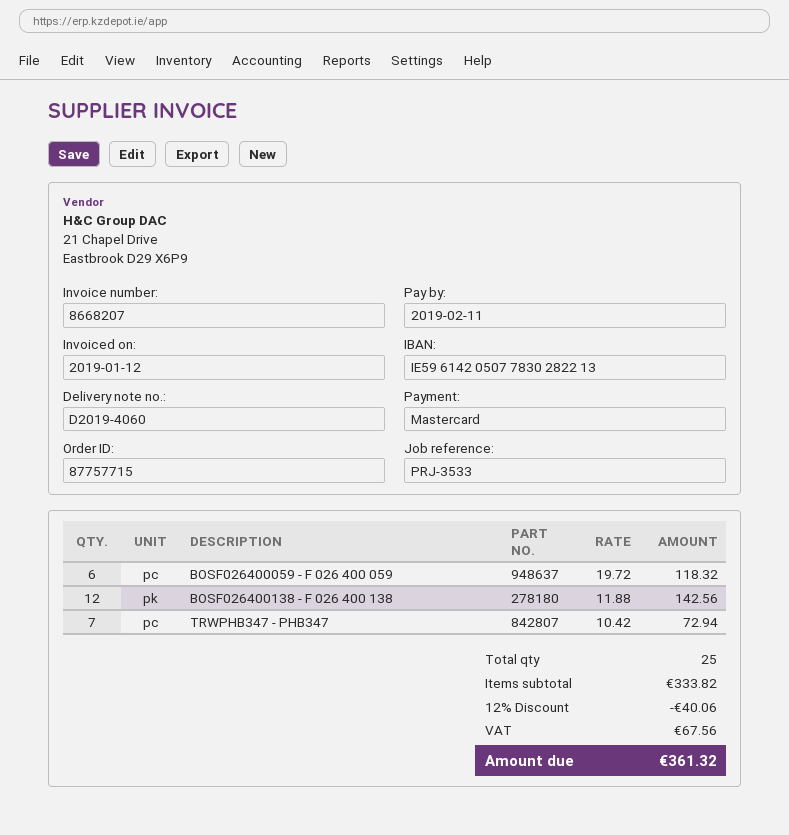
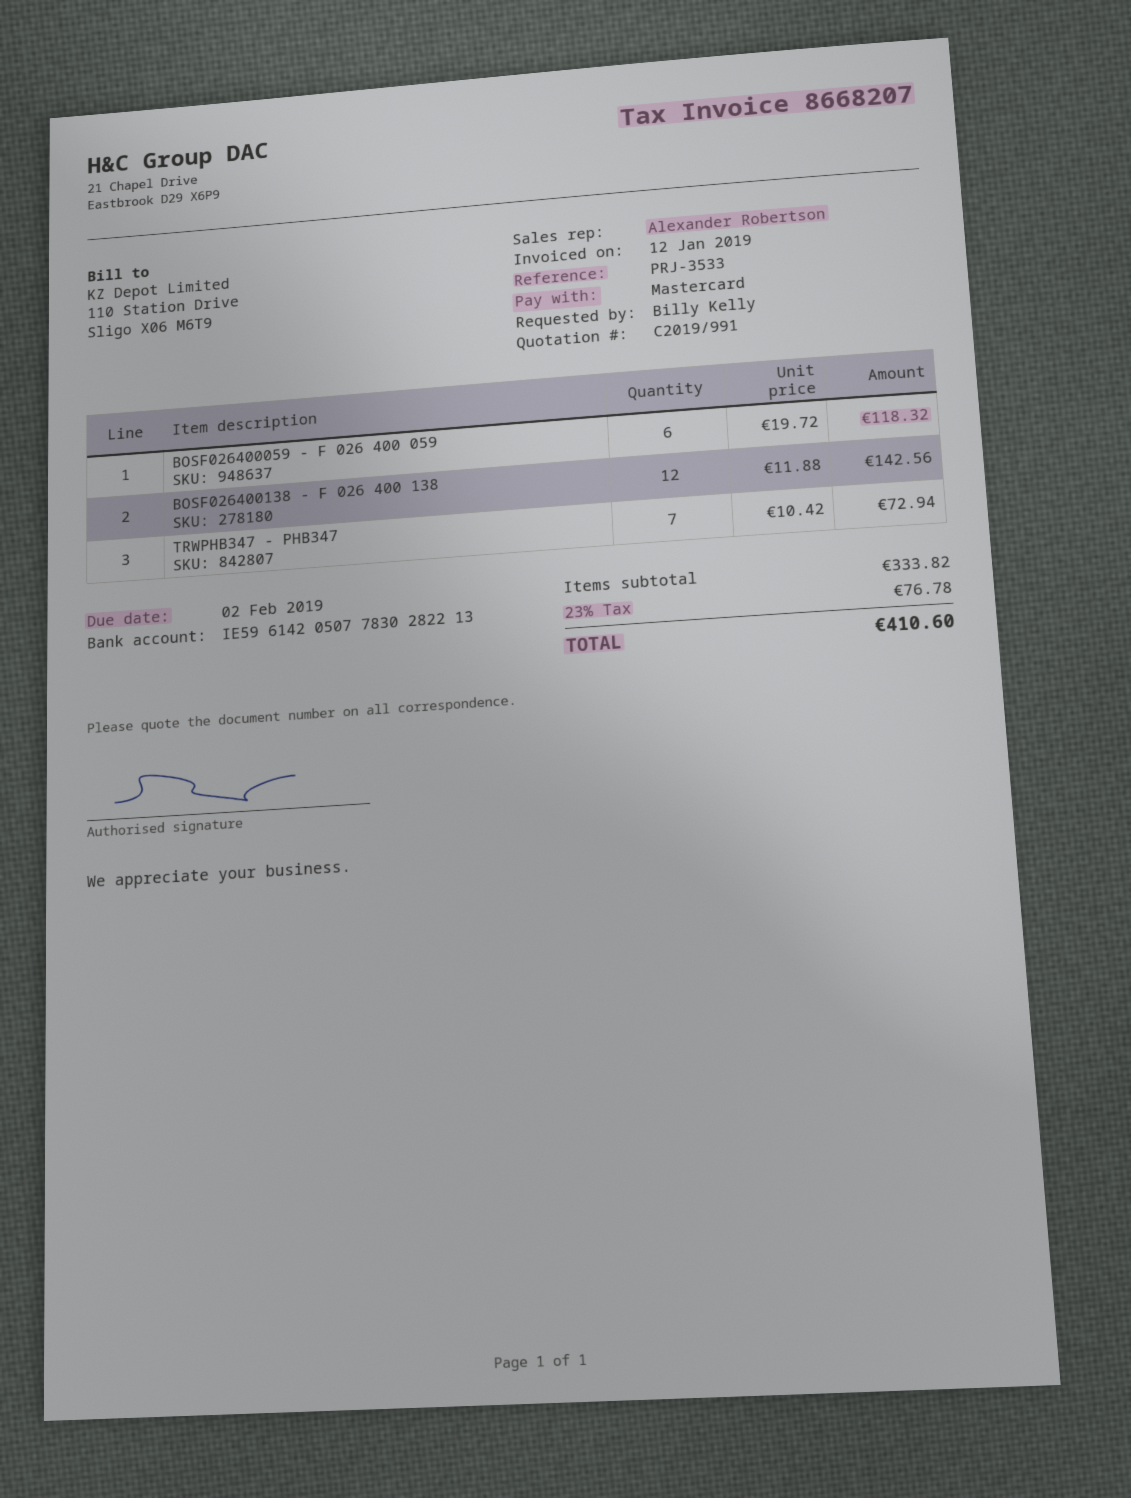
due date: 2019-02-11 -> 2019-02-02
discount: 12% = 40.06 -> none
tax: 67.56 -> 76.78
total: 361.32 -> 410.60

